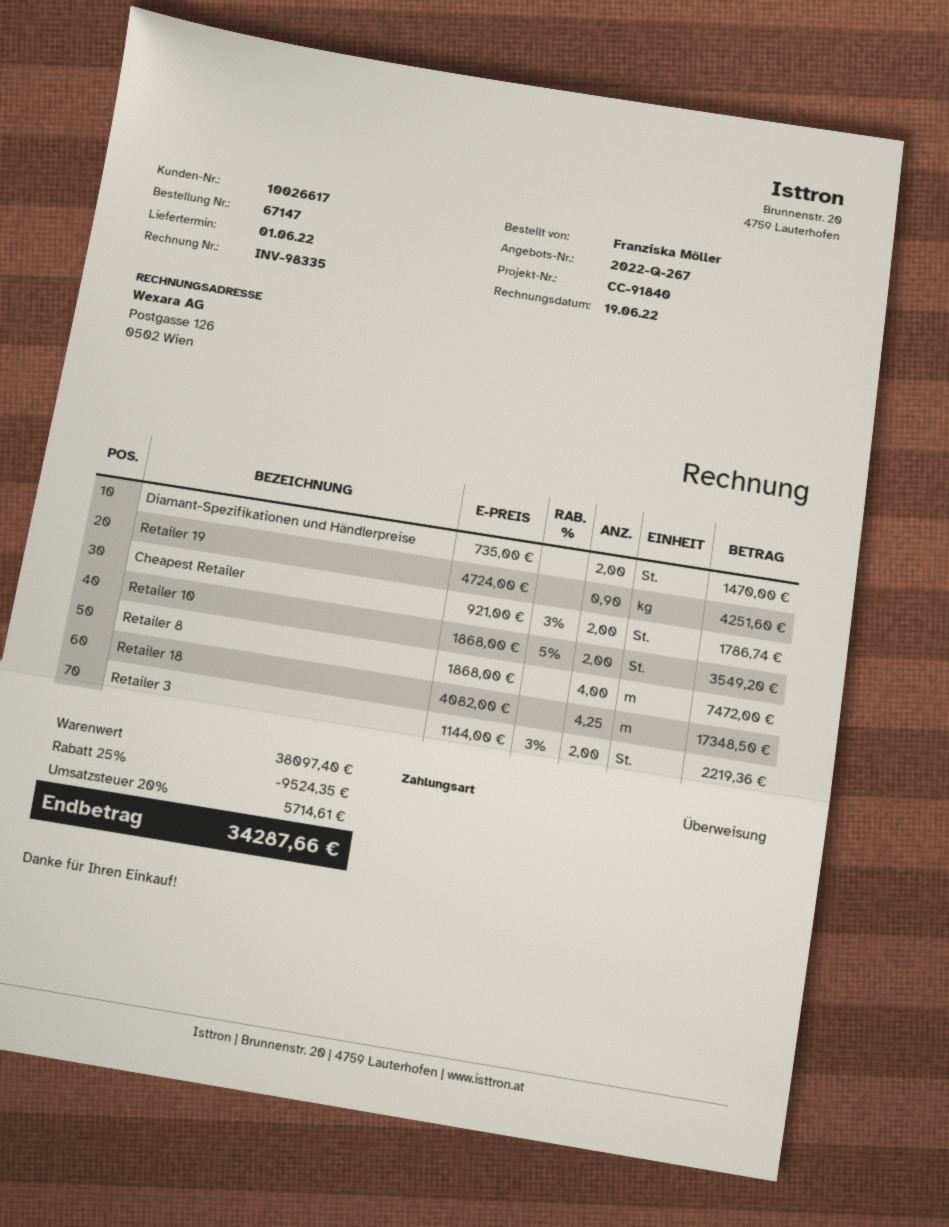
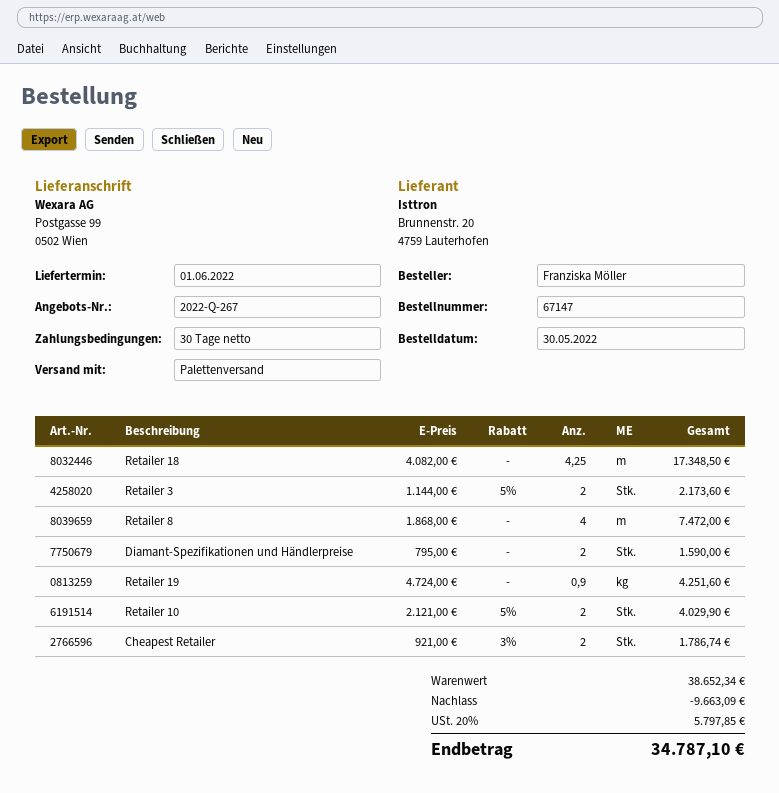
Diamant-Spezifikationen und Händlerpreise: 2 x 735.00 = 1470.00 -> 2 x 795.00 = 1590.00
Retailer 10: 2 x 1868.00 - 5% = 3549.20 -> 2 x 2121.00 - 5% = 4029.90
Retailer 3: 2 x 1144.00 - 3% = 2219.36 -> 2 x 1144.00 - 5% = 2173.60
subtotal: 38097.40 -> 38652.34
discount: 9524.35 -> 9663.09
tax: 20% = 5714.61 -> 20% = 5797.85
total: 34287.66 -> 34787.10

